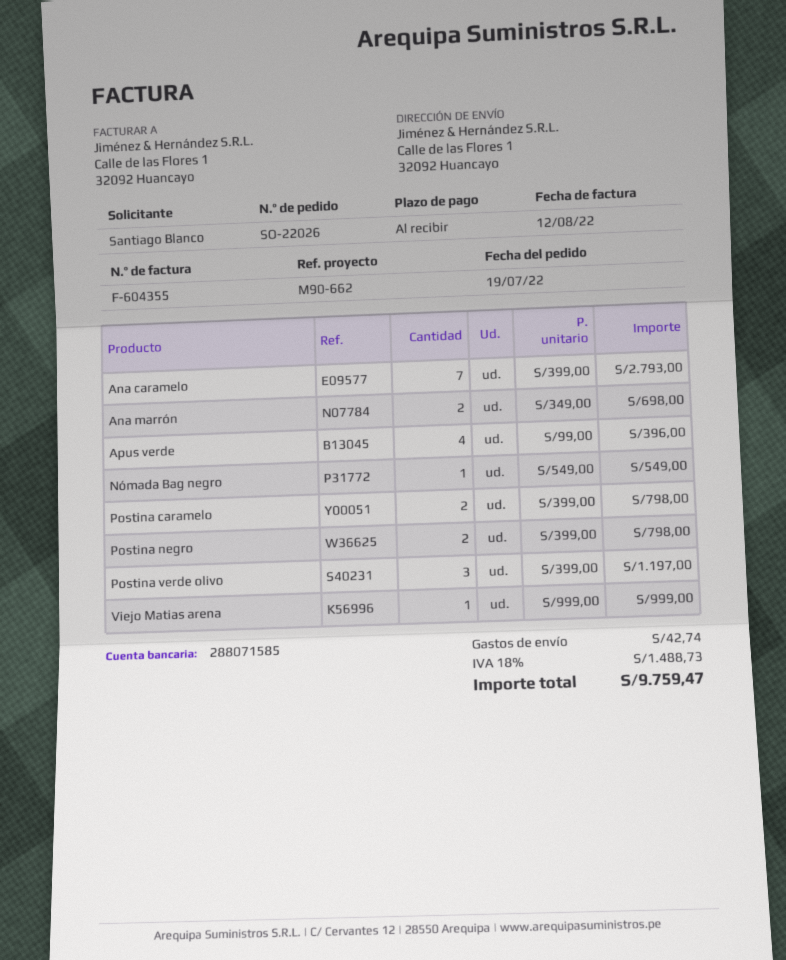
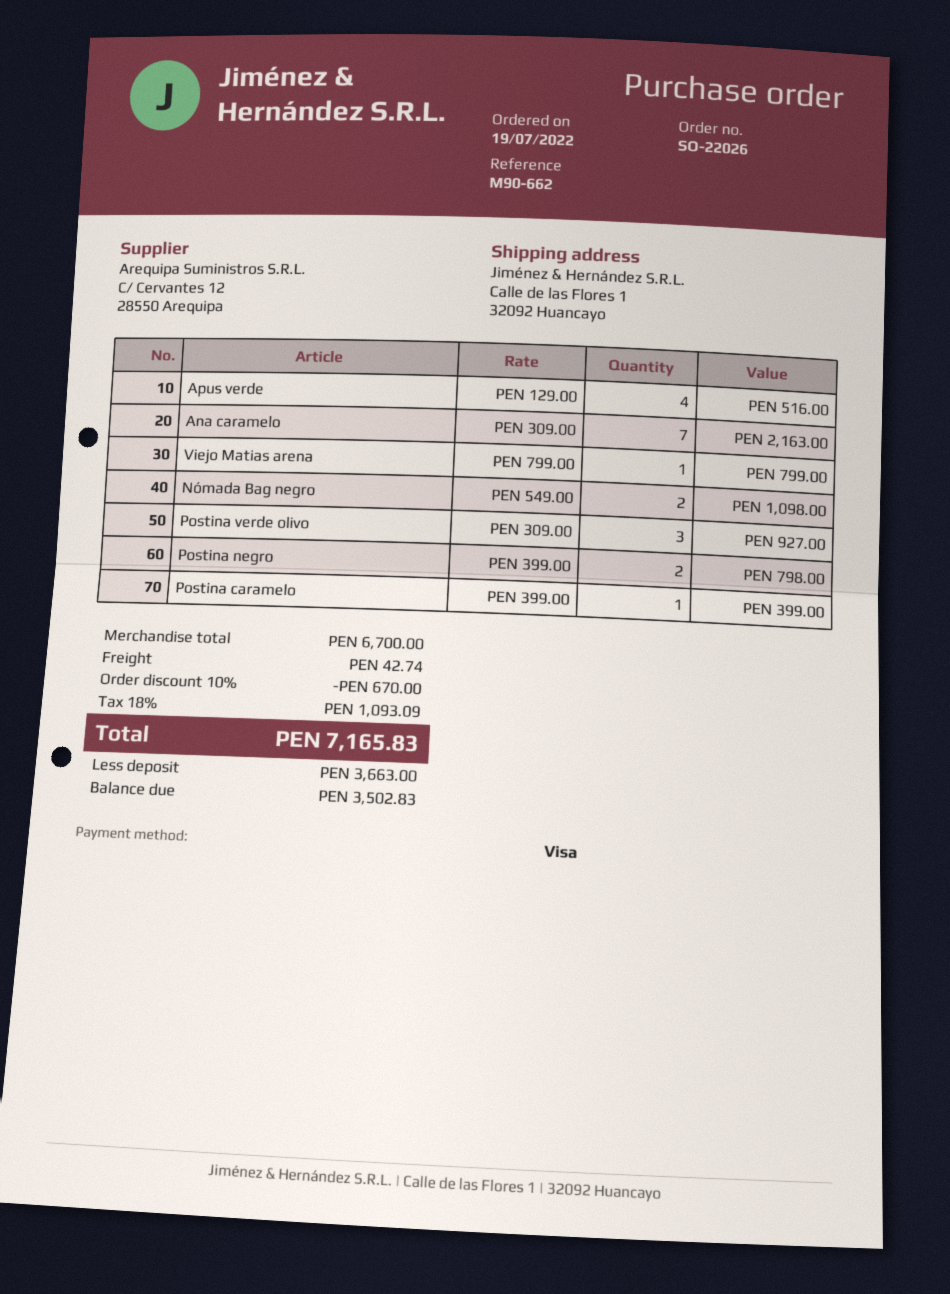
Ana caramelo: 7 x 399.00 = 2793.00 -> 7 x 309.00 = 2163.00
Ana marrón: 2 x 349.00 = 698.00 -> none
Apus verde: 4 x 99.00 = 396.00 -> 4 x 129.00 = 516.00
Nómada Bag negro: 1 x 549.00 = 549.00 -> 2 x 549.00 = 1098.00
Postina caramelo: 2 x 399.00 = 798.00 -> 1 x 399.00 = 399.00
Postina verde olivo: 3 x 399.00 = 1197.00 -> 3 x 309.00 = 927.00
Viejo Matias arena: 1 x 999.00 = 999.00 -> 1 x 799.00 = 799.00
discount: none -> 10% = 670.00
tax: 18% = 1488.73 -> 18% = 1093.09
total: 9759.47 -> 7165.83

